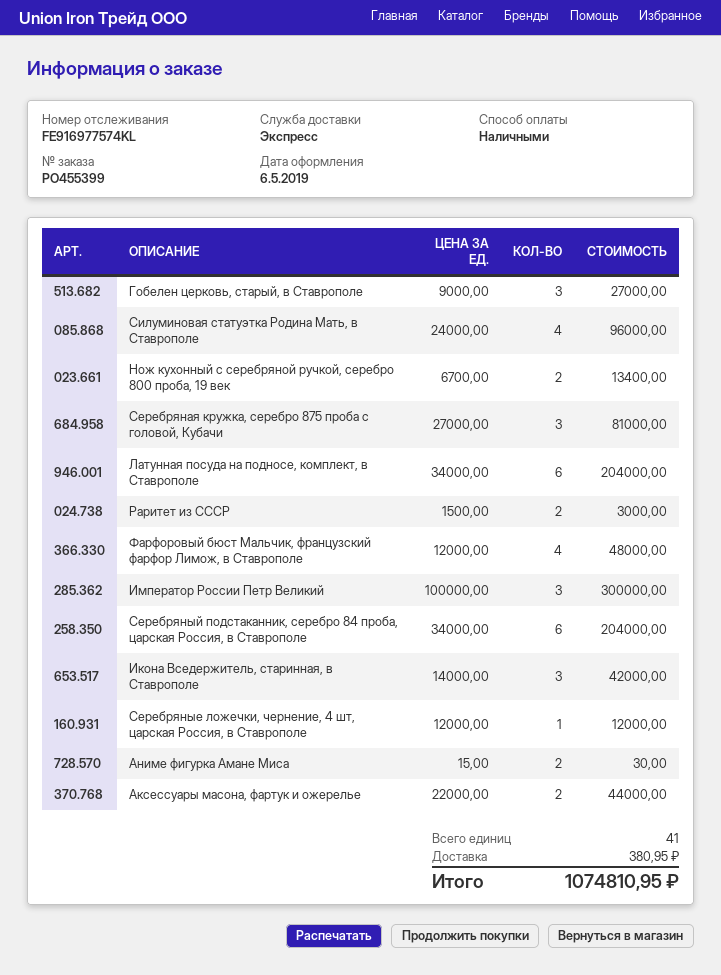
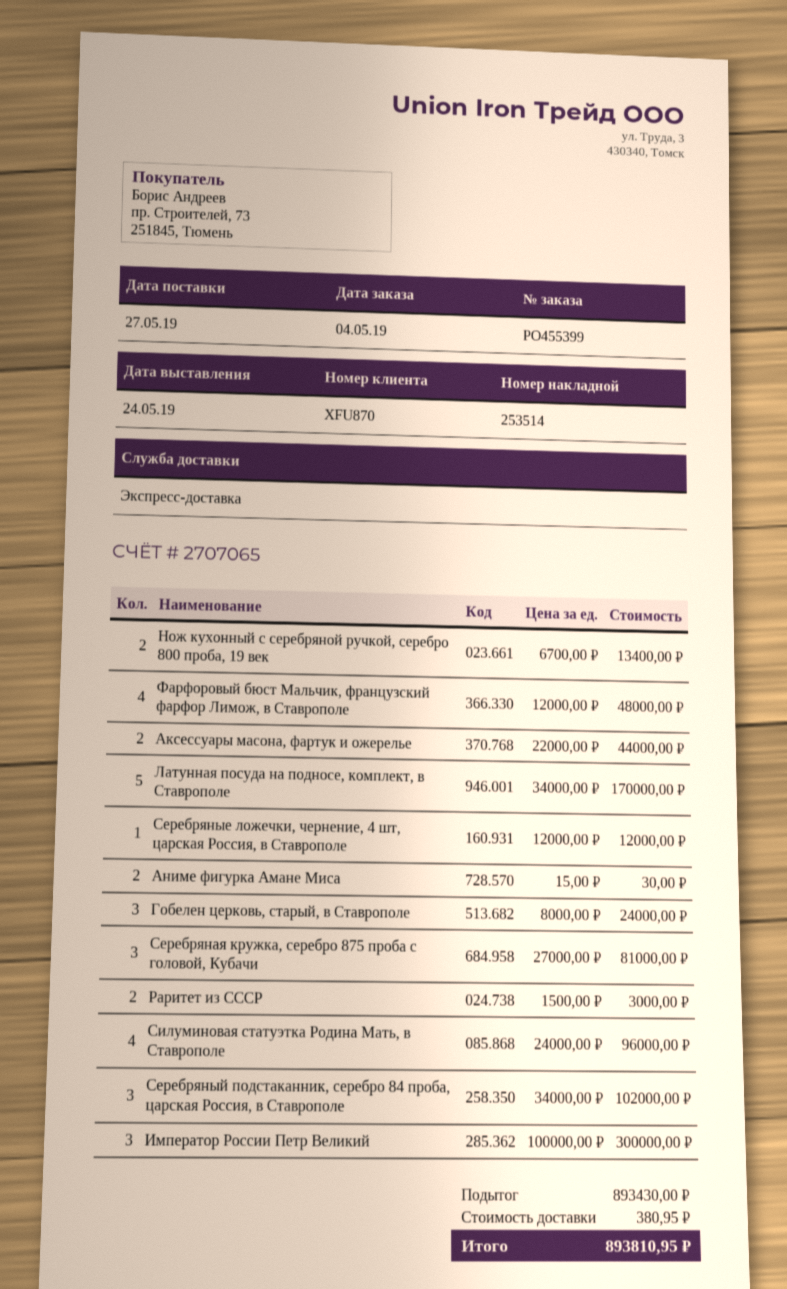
order date: 2019-05-06 -> 2019-05-04
Гобелен церковь, старый, в Ставрополе: 3 x 9000.00 = 27000.00 -> 3 x 8000.00 = 24000.00
Латунная посуда на подносе, комплект, в Ставрополе: 6 x 34000.00 = 204000.00 -> 5 x 34000.00 = 170000.00
Серебряный подстаканник, серебро 84 проба, царская Россия, в Ставрополе: 6 x 34000.00 = 204000.00 -> 3 x 34000.00 = 102000.00
Икона Вседержитель, старинная, в Ставрополе: 3 x 14000.00 = 42000.00 -> none
total: 1074810.95 -> 893810.95

